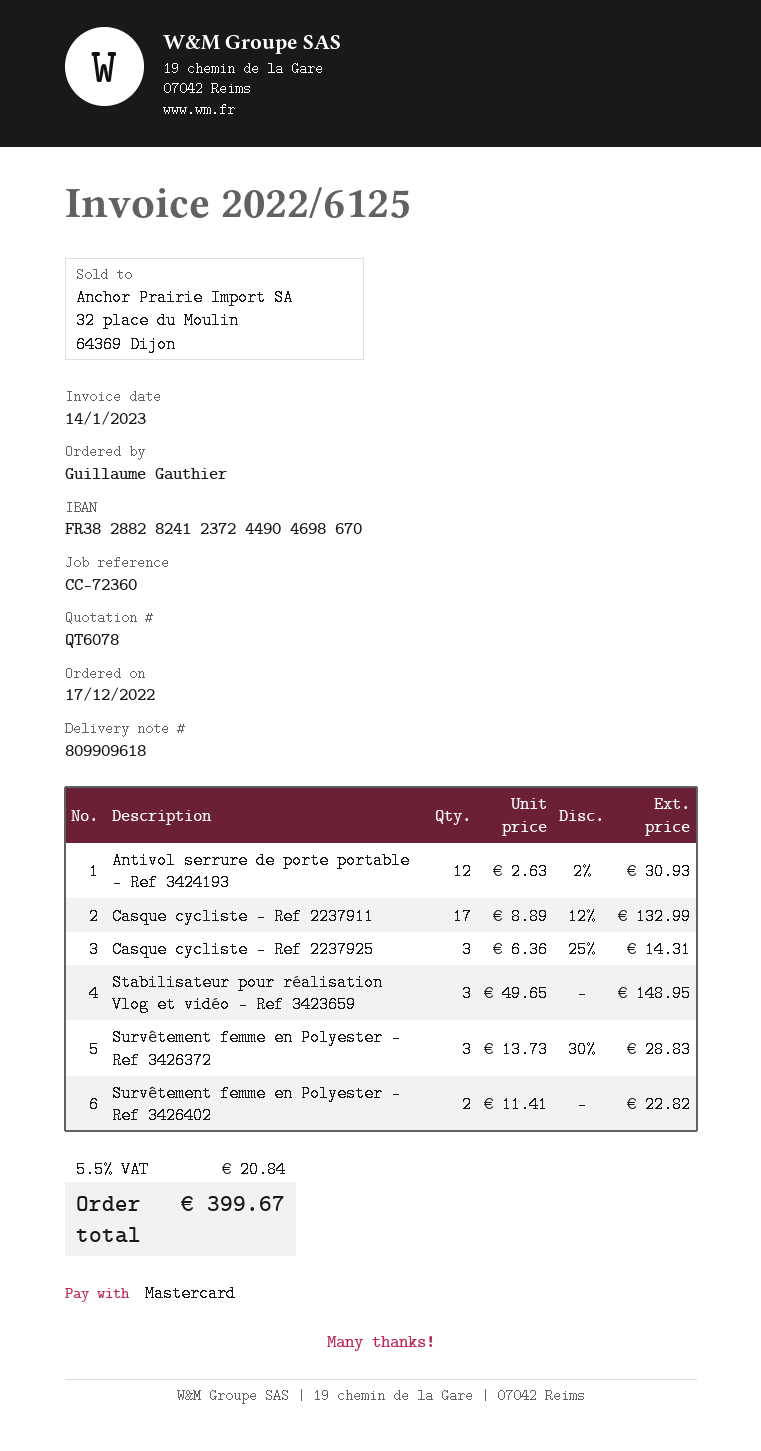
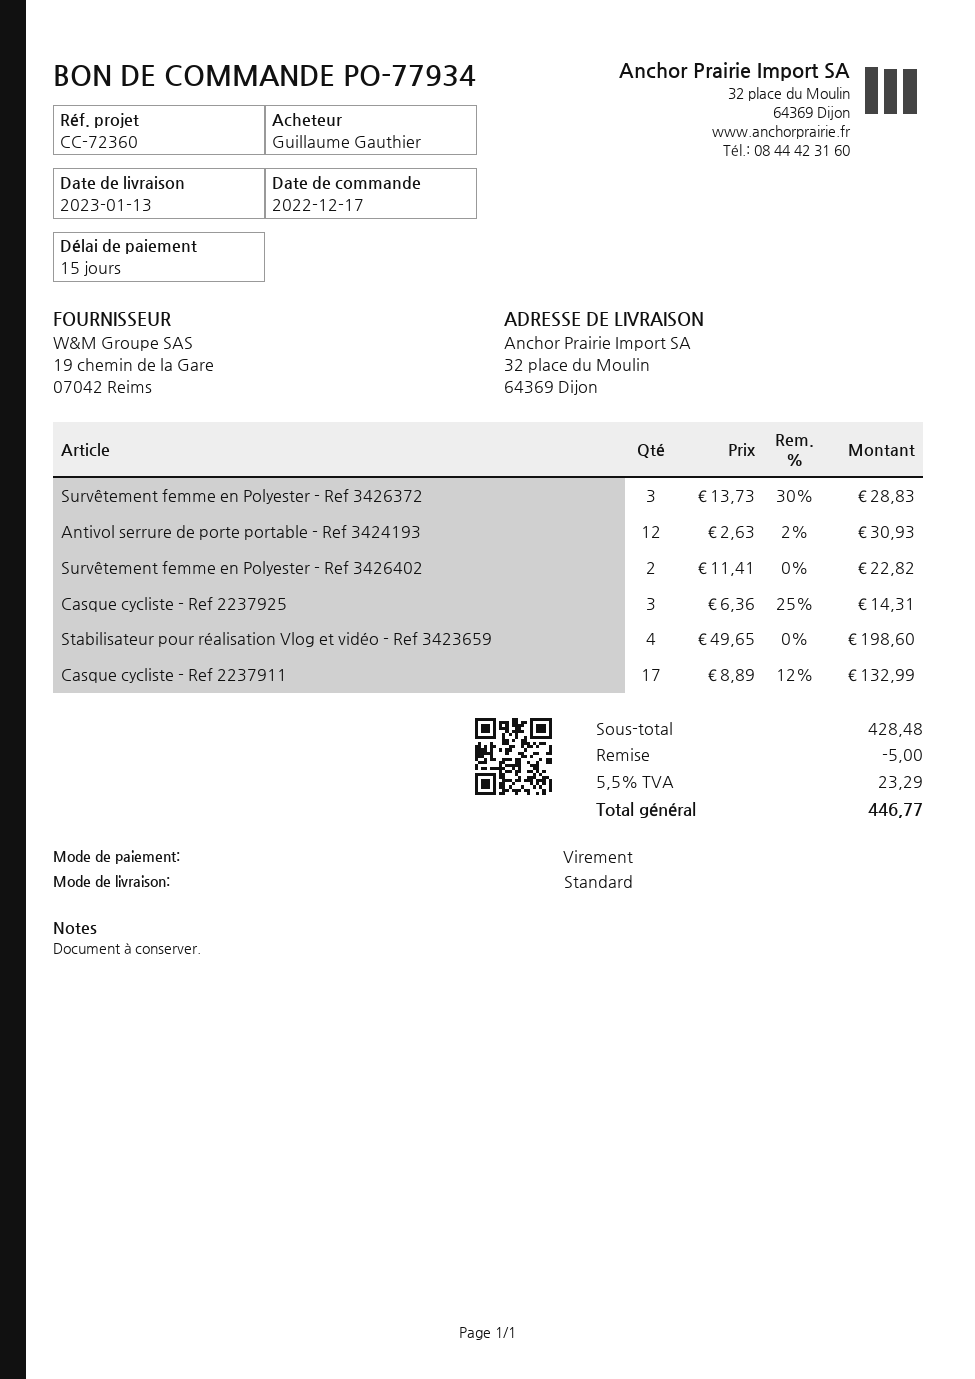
payment method: Mastercard -> bank transfer
Stabilisateur pour réalisation Vlog et vidéo - Ref 3423659: 3 x 49.65 = 148.95 -> 4 x 49.65 = 198.60
discount: none -> 5.00
tax: 5.5% = 20.84 -> 5.5% = 23.29
total: 399.67 -> 446.77

